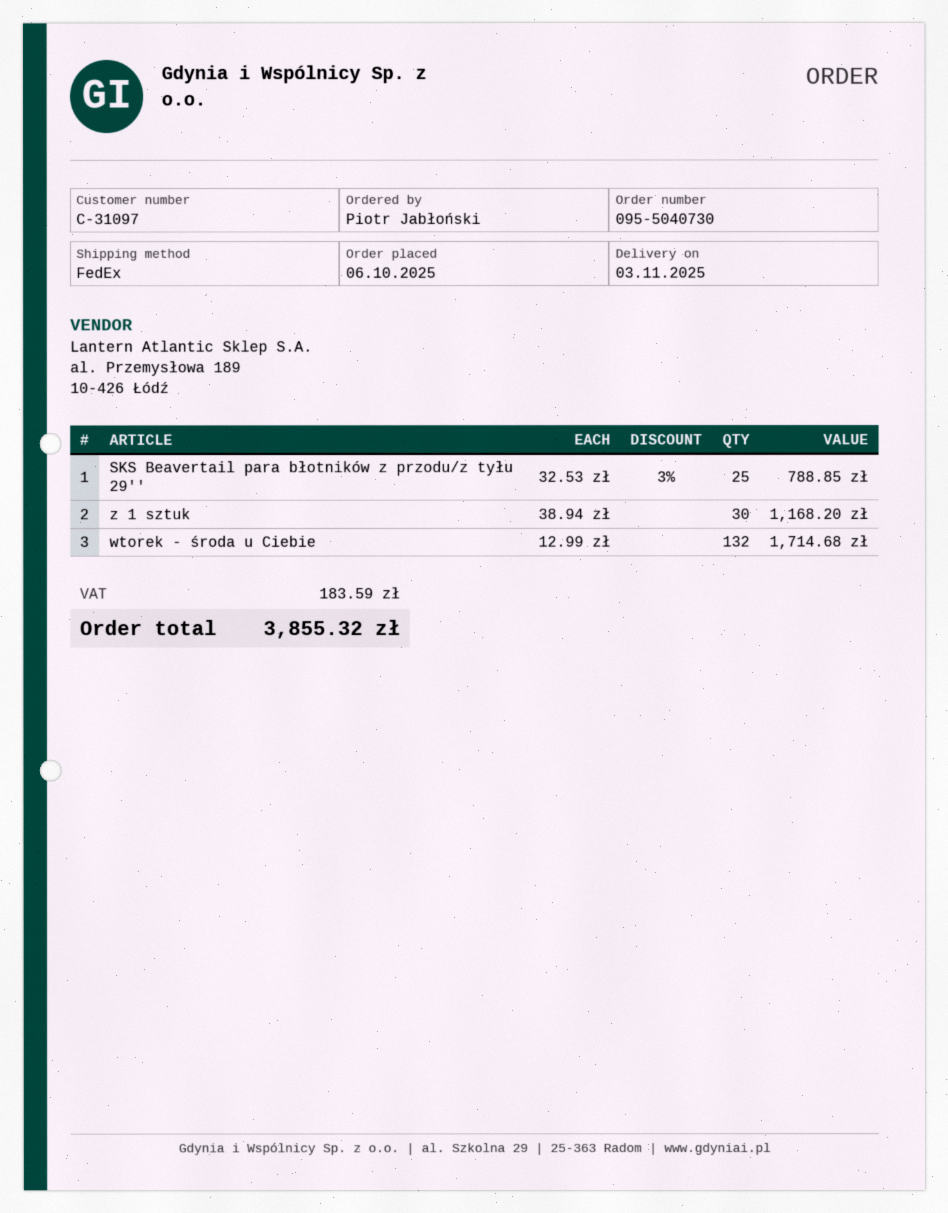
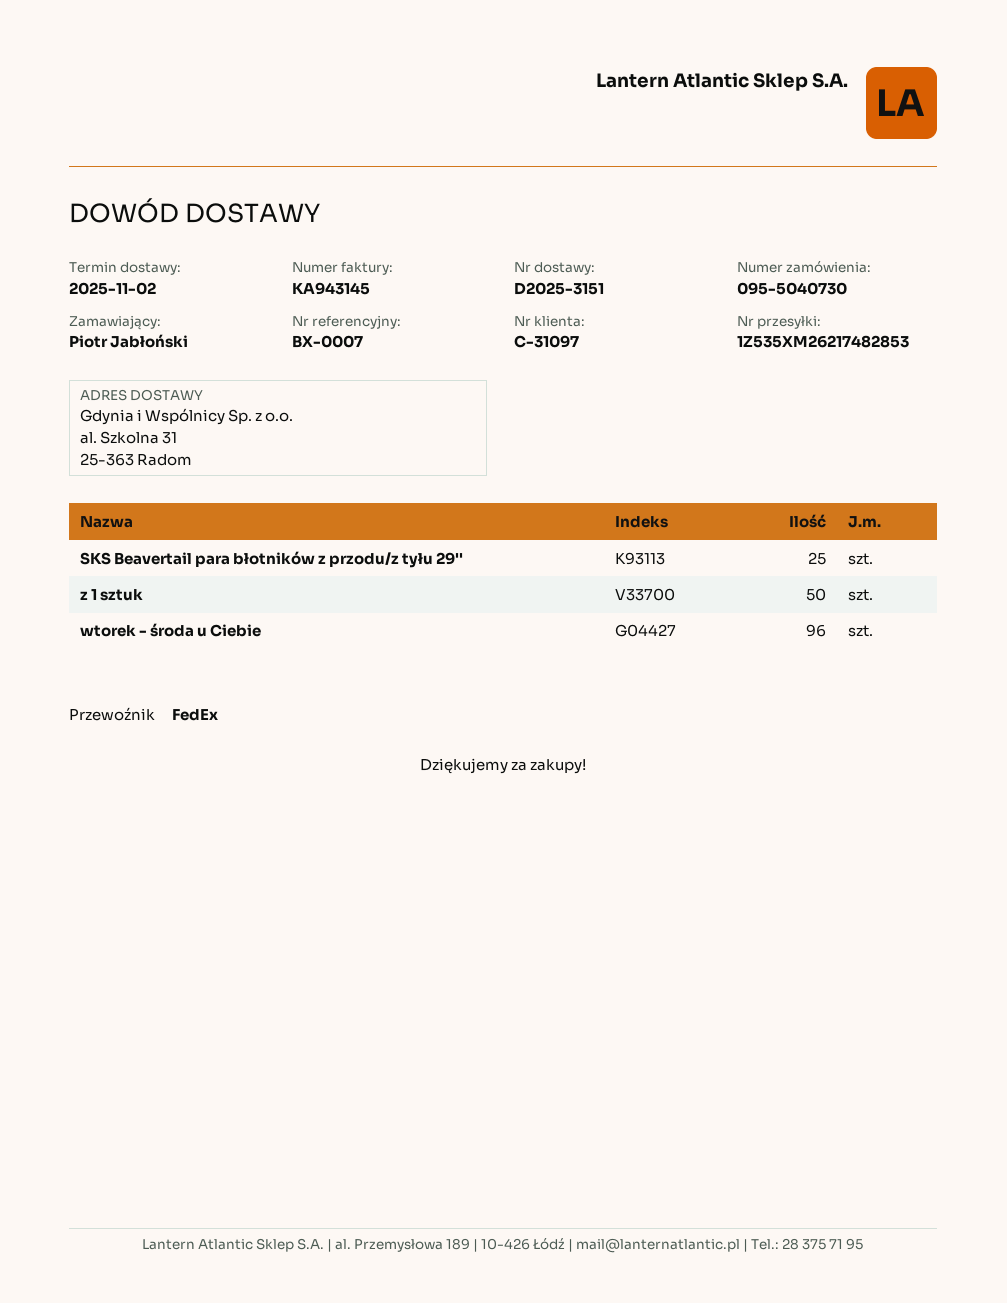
delivery date: 2025-11-03 -> 2025-11-02
z 1 sztuk: 30 -> 50
wtorek - środa u Ciebie: 132 -> 96

